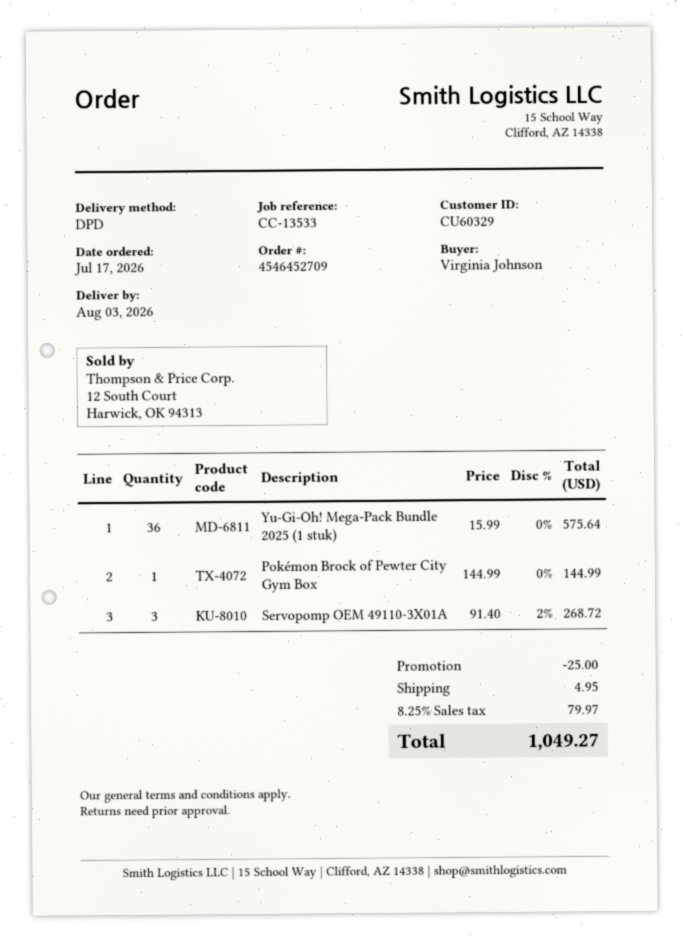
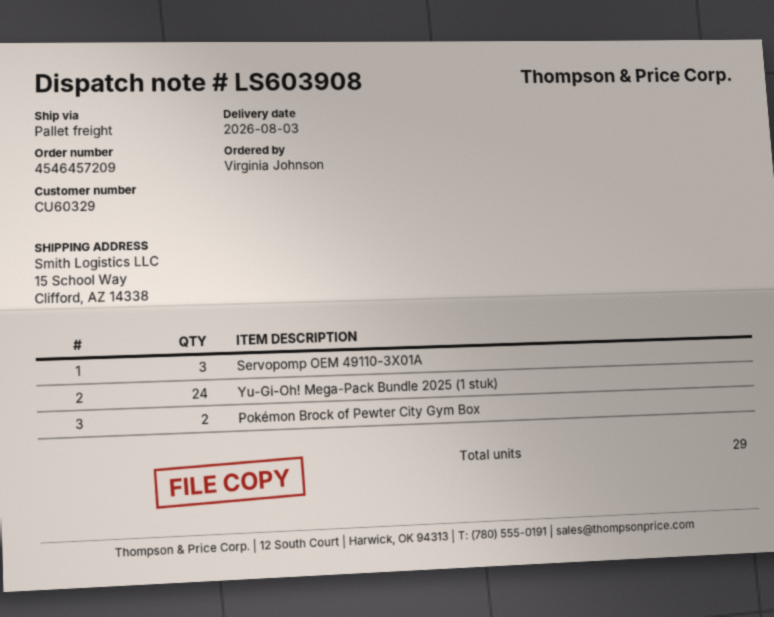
order number: 4546452709 -> 4546457209
shipping method: DPD -> pallet freight
Yu-Gi-Oh! Mega-Pack Bundle 2025 (1 stuk): 36 -> 24
Pokémon Brock of Pewter City Gym Box: 1 -> 2

